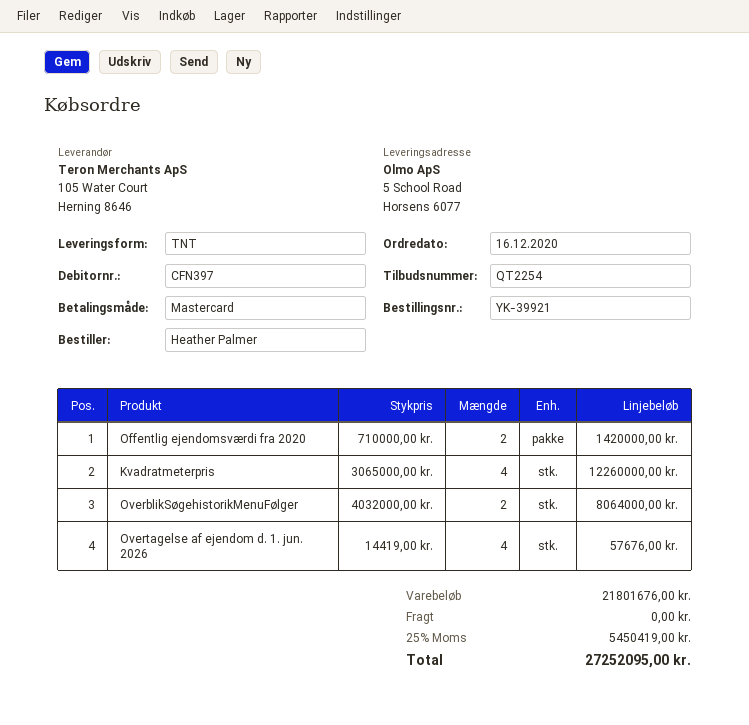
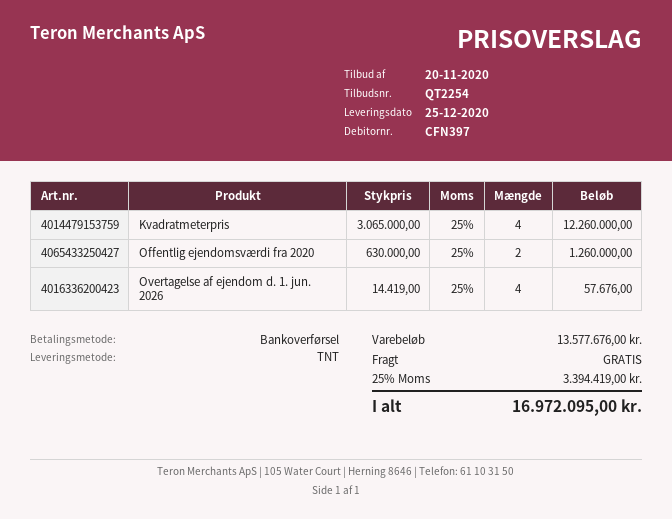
payment method: Mastercard -> bank transfer
Offentlig ejendomsværdi fra 2020: 2 x 710000.00 = 1420000.00 -> 2 x 630000.00 = 1260000.00
OverblikSøgehistorikMenuFølger: 2 x 4032000.00 = 8064000.00 -> none
subtotal: 21801676.00 -> 13577676.00
tax: 25% = 5450419.00 -> 25% = 3394419.00
total: 27252095.00 -> 16972095.00

